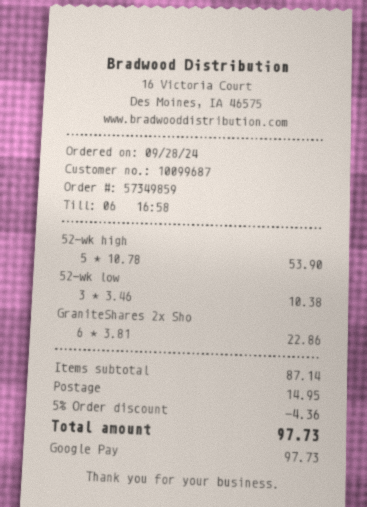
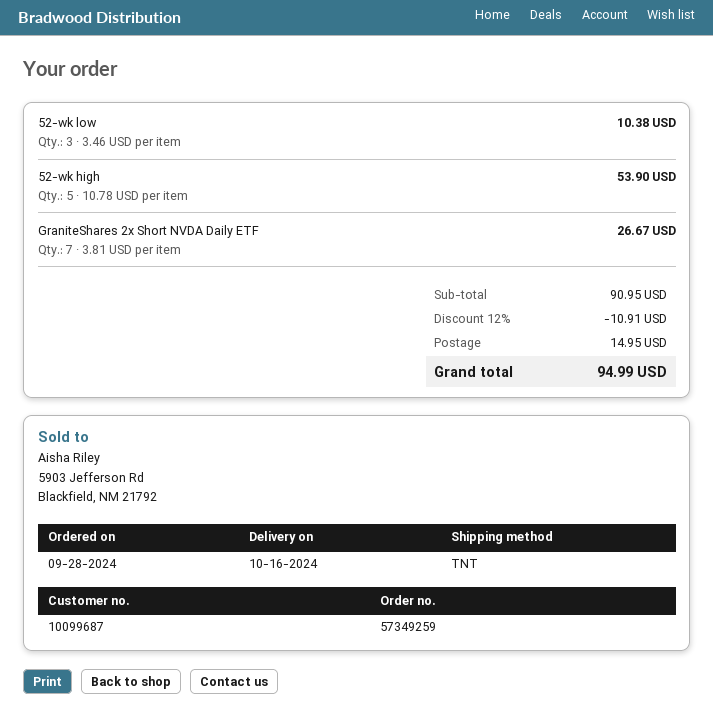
order number: 57349859 -> 57349259
GraniteShares 2x Sho: 6 x 3.81 = 22.86 -> 7 x 3.81 = 26.67
subtotal: 87.14 -> 90.95
discount: 5% = 4.36 -> 12% = 10.91
total: 97.73 -> 94.99

